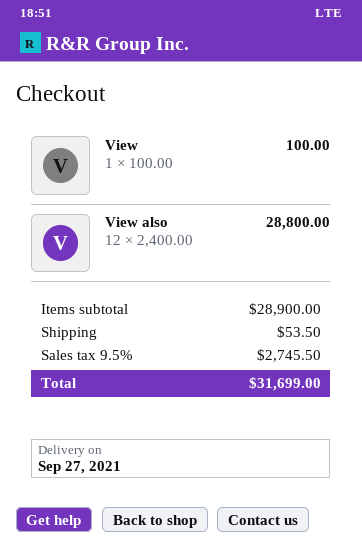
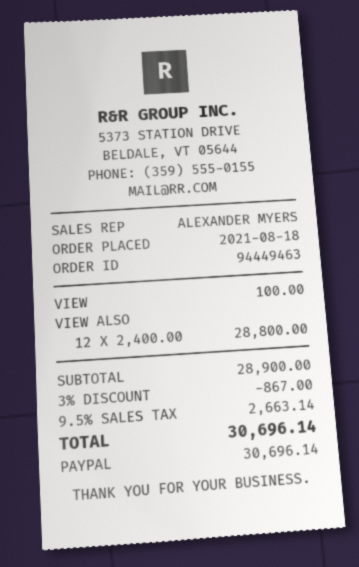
discount: none -> 3% = 867.00
shipping: 53.50 -> none
tax: 9.5% = 2745.50 -> 9.5% = 2663.14
total: 31699.00 -> 30696.14

